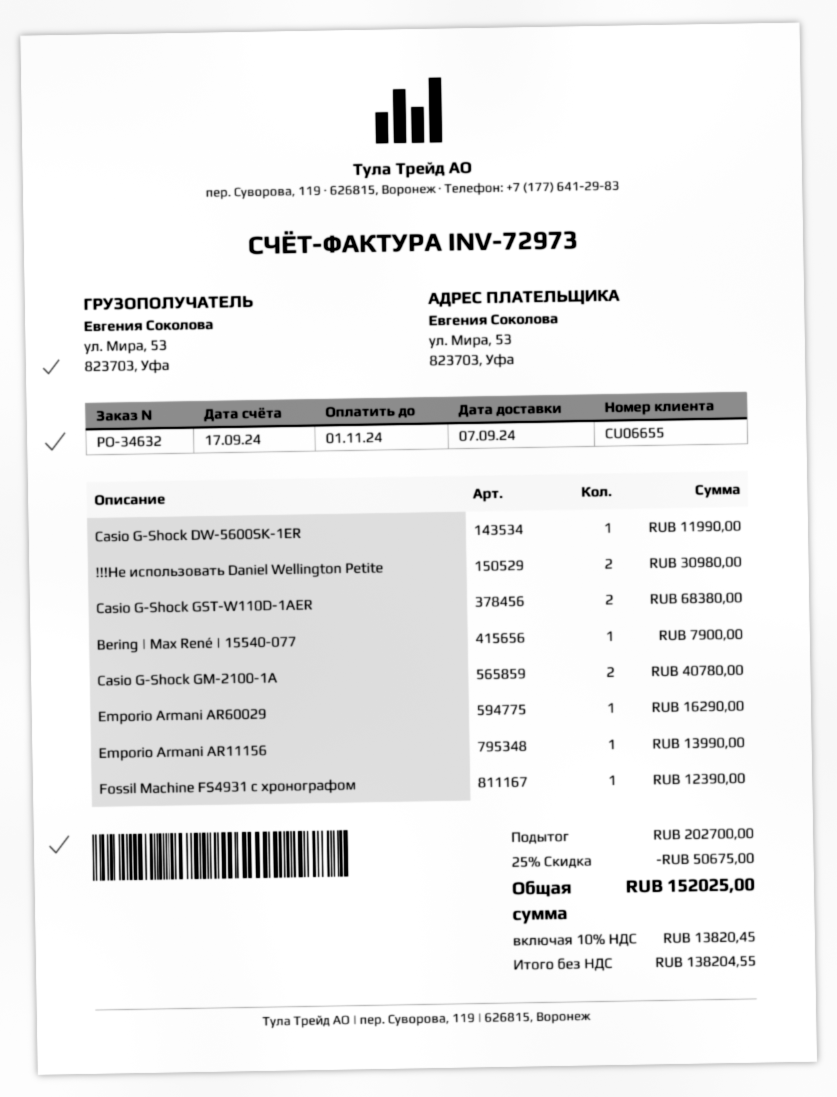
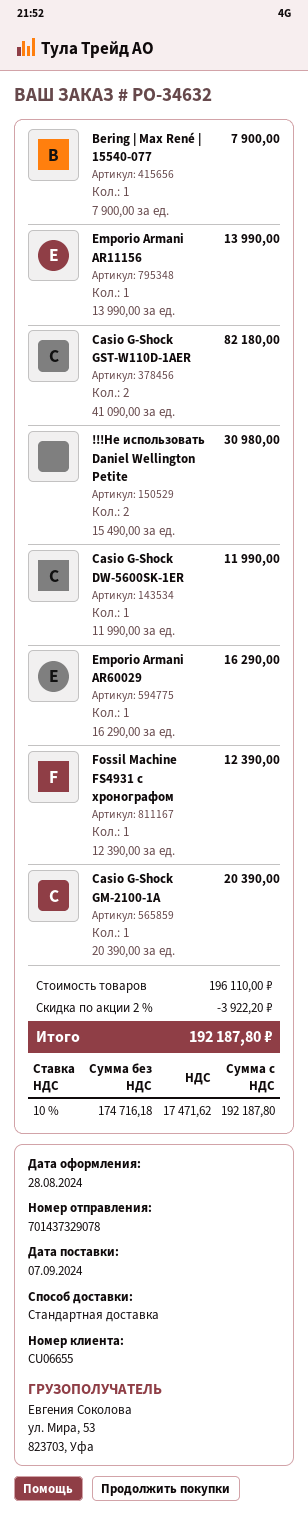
Casio G-Shock GST-W110D-1AER: 2 for 68380.00 -> 2 for 82180.00
Casio G-Shock GM-2100-1A: 2 for 40780.00 -> 1 for 20390.00
subtotal: 202700.00 -> 196110.00
discount: 25% = 50675.00 -> 2% = 3922.20
net: 138204.55 -> 174716.18
tax: 10% = 13820.45 -> 10% = 17471.62
total: 152025.00 -> 192187.80

